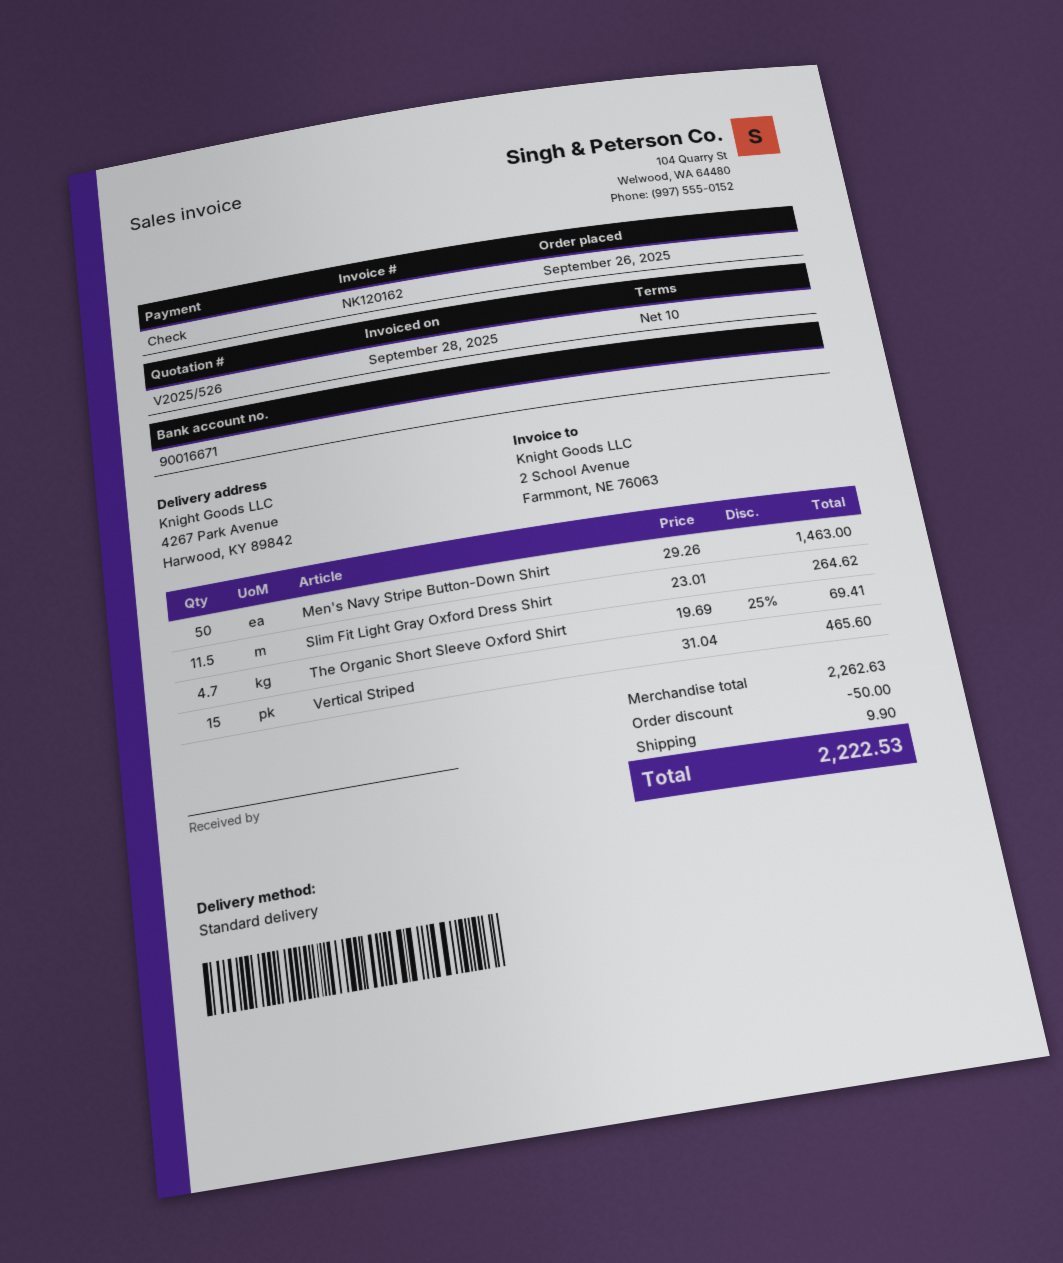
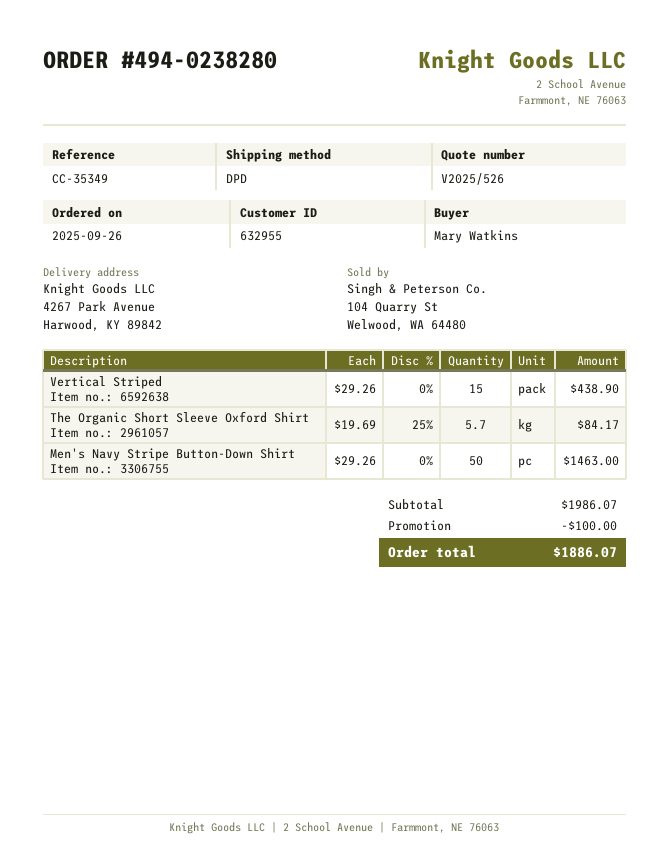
shipping method: standard -> DPD
Slim Fit Light Gray Oxford Dress Shirt: 11.5 x 23.01 = 264.62 -> none
The Organic Short Sleeve Oxford Shirt: 4.7 x 19.69 - 25% = 69.41 -> 5.7 x 19.69 - 25% = 84.17
Vertical Striped: 15 x 31.04 = 465.60 -> 15 x 29.26 = 438.90
subtotal: 2262.63 -> 1986.07
discount: 50.00 -> 100.00
shipping: 9.90 -> none
total: 2222.53 -> 1886.07

